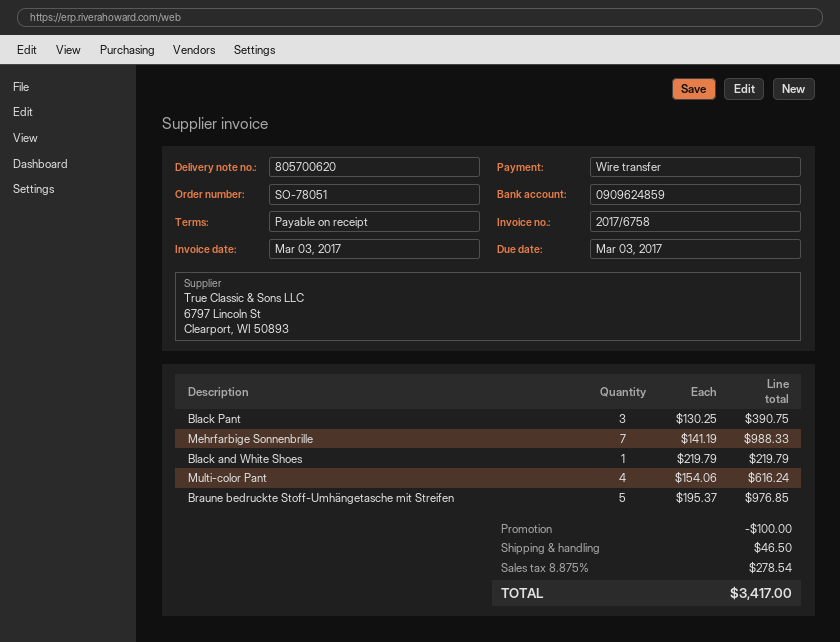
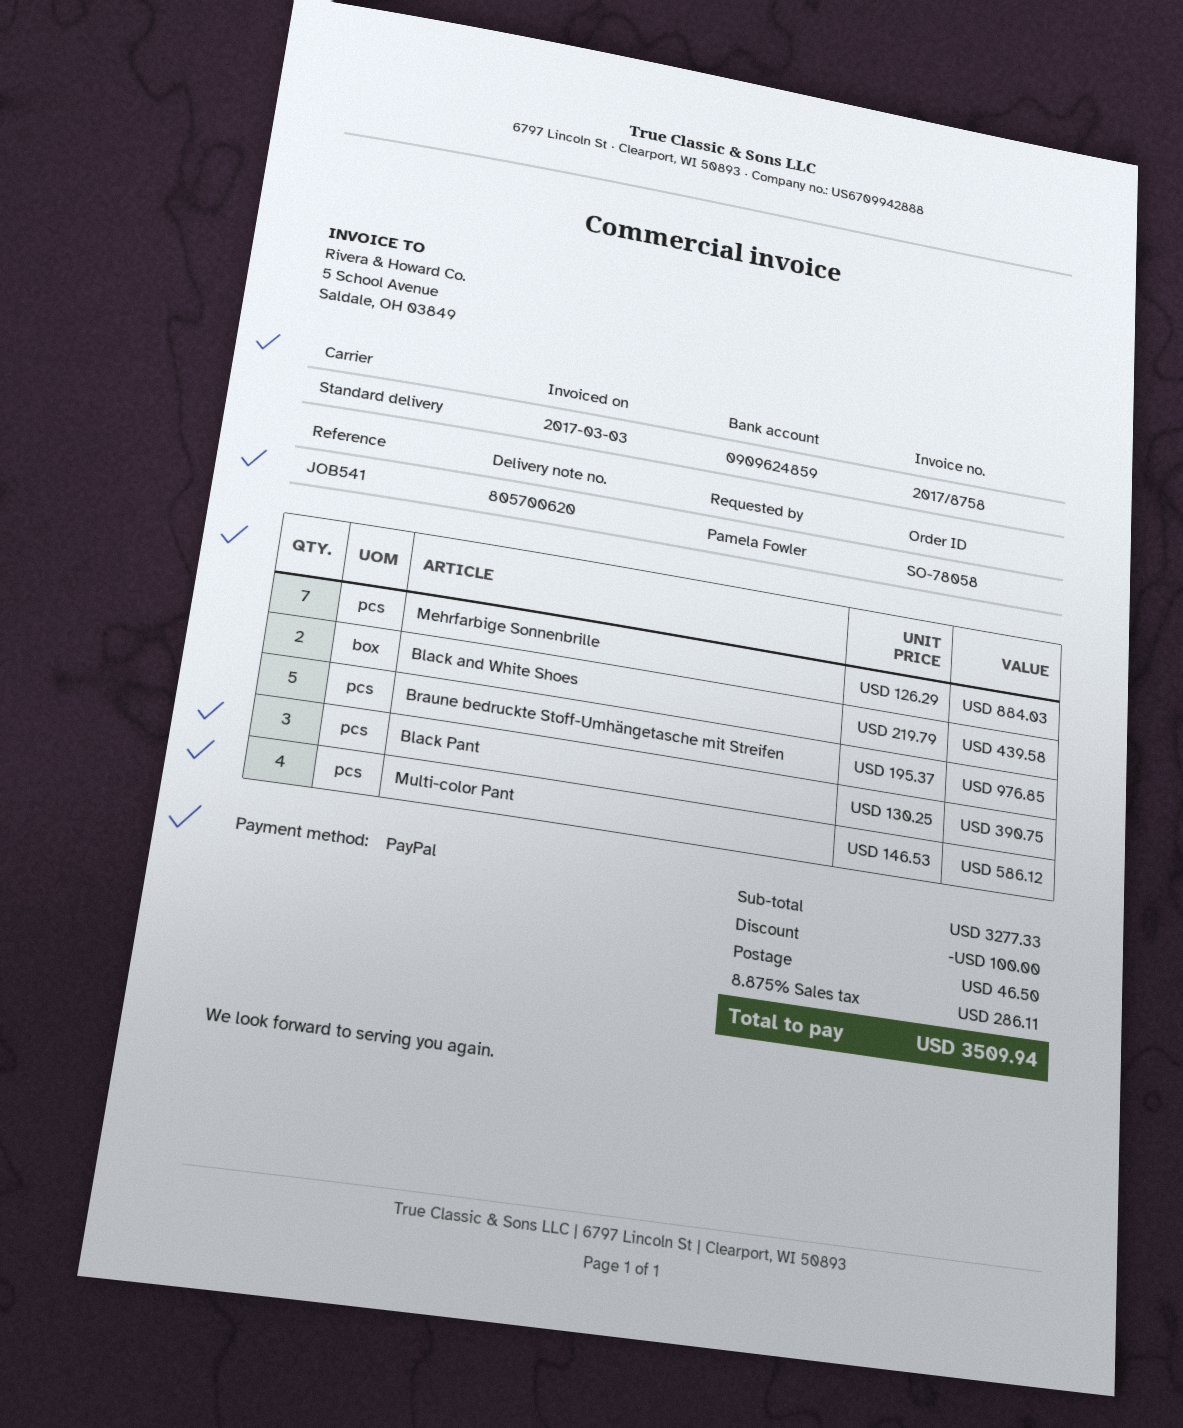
order number: SO-78051 -> SO-78058
invoice number: 2017/6758 -> 2017/8758
payment method: bank transfer -> PayPal
Mehrfarbige Sonnenbrille: 7 x 141.19 = 988.33 -> 7 x 126.29 = 884.03
Black and White Shoes: 1 x 219.79 = 219.79 -> 2 x 219.79 = 439.58
Multi-color Pant: 4 x 154.06 = 616.24 -> 4 x 146.53 = 586.12
tax: 8.875% = 278.54 -> 8.875% = 286.11
total: 3417.00 -> 3509.94

